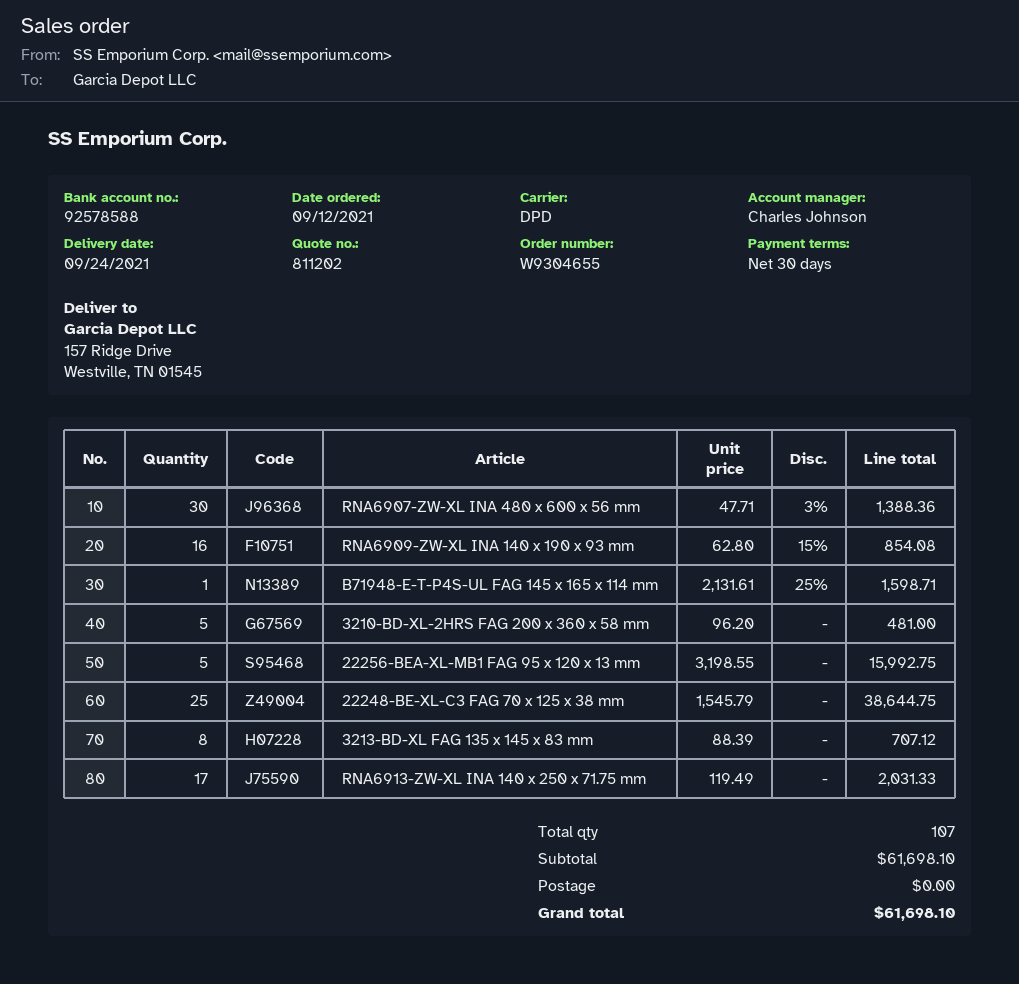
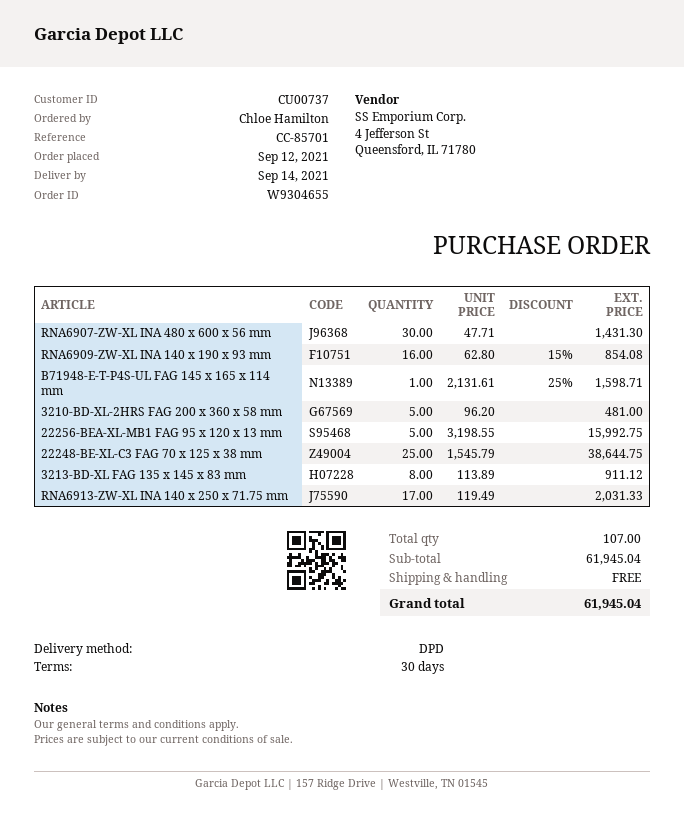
delivery date: 2021-09-24 -> 2021-09-14
RNA6907-ZW-XL INA 480 x 600 x 56 mm: 30 x 47.71 - 3% = 1388.36 -> 30 x 47.71 = 1431.30
3213-BD-XL FAG 135 x 145 x 83 mm: 8 x 88.39 = 707.12 -> 8 x 113.89 = 911.12
subtotal: 61698.10 -> 61945.04
total: 61698.10 -> 61945.04

